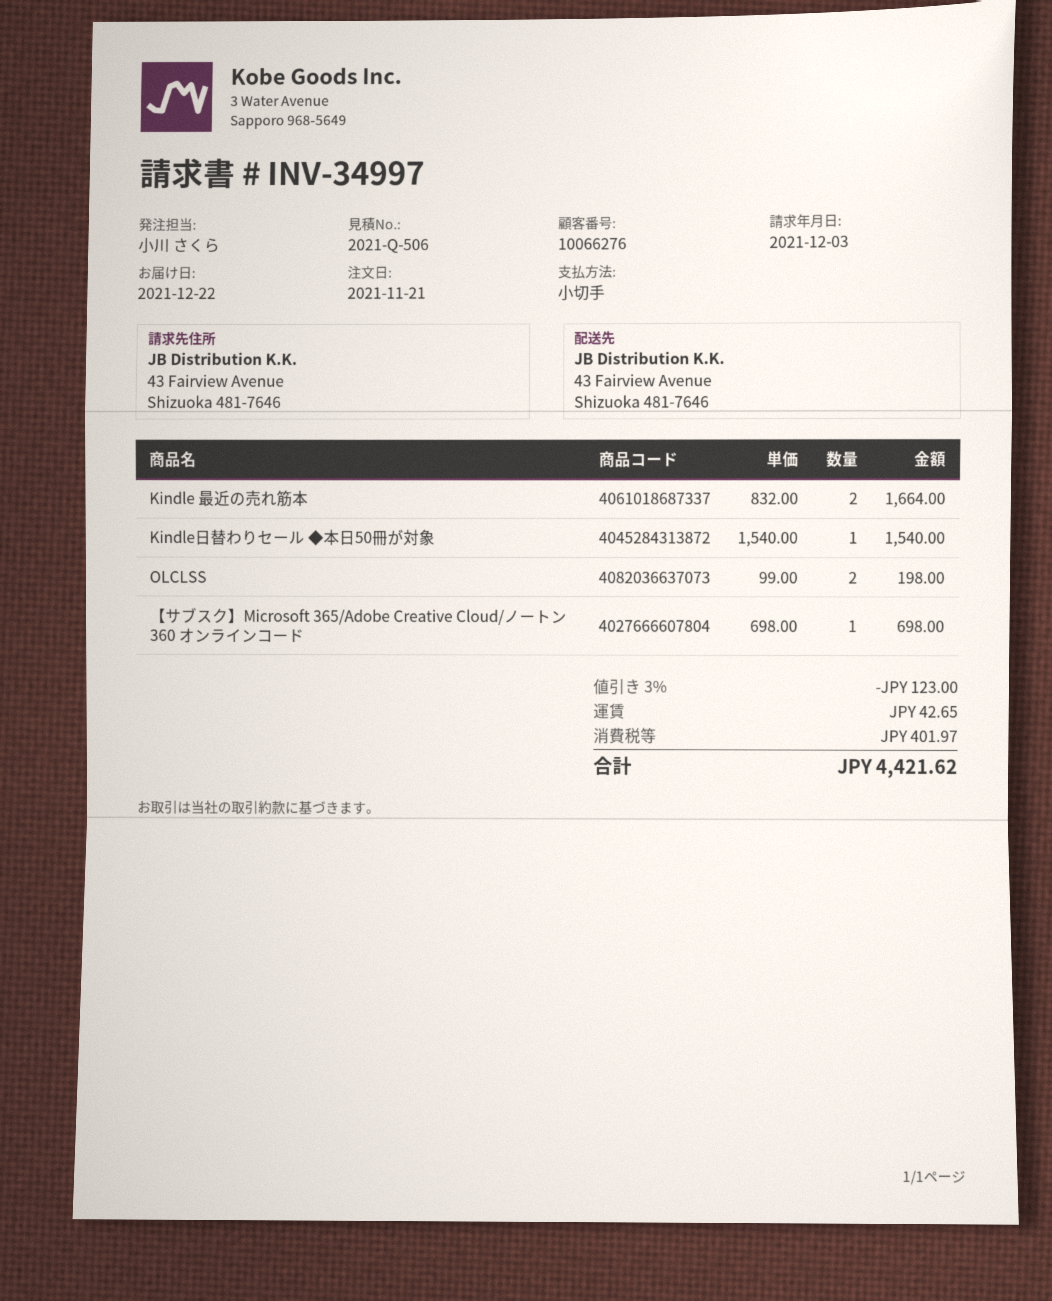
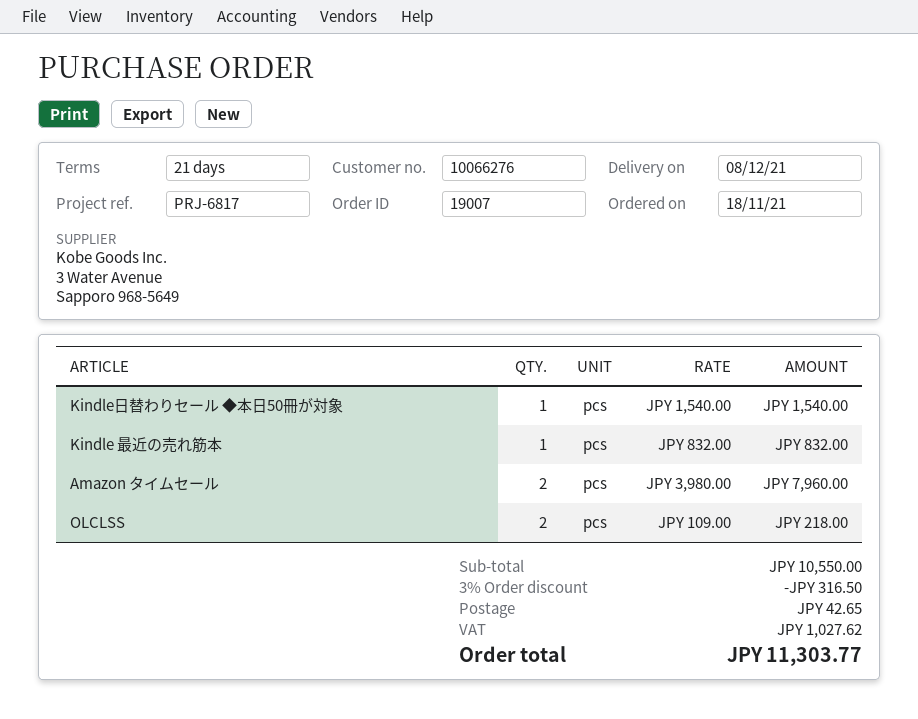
order date: 2021-11-21 -> 2021-11-18
delivery date: 2021-12-22 -> 2021-12-08
Kindle 最近の売れ筋本: 2 x 832.00 = 1664.00 -> 1 x 832.00 = 832.00
OLCLSS: 2 x 99.00 = 198.00 -> 2 x 109.00 = 218.00
【サブスク】Microsoft 365/Adobe Creative Cloud/ノートン 360 オンラインコード: 1 x 698.00 = 698.00 -> none
Amazon タイムセール: none -> 2 x 3980.00 = 7960.00
discount: 3% = 123.00 -> 3% = 316.50
tax: 401.97 -> 1027.62
total: 4421.62 -> 11303.77

